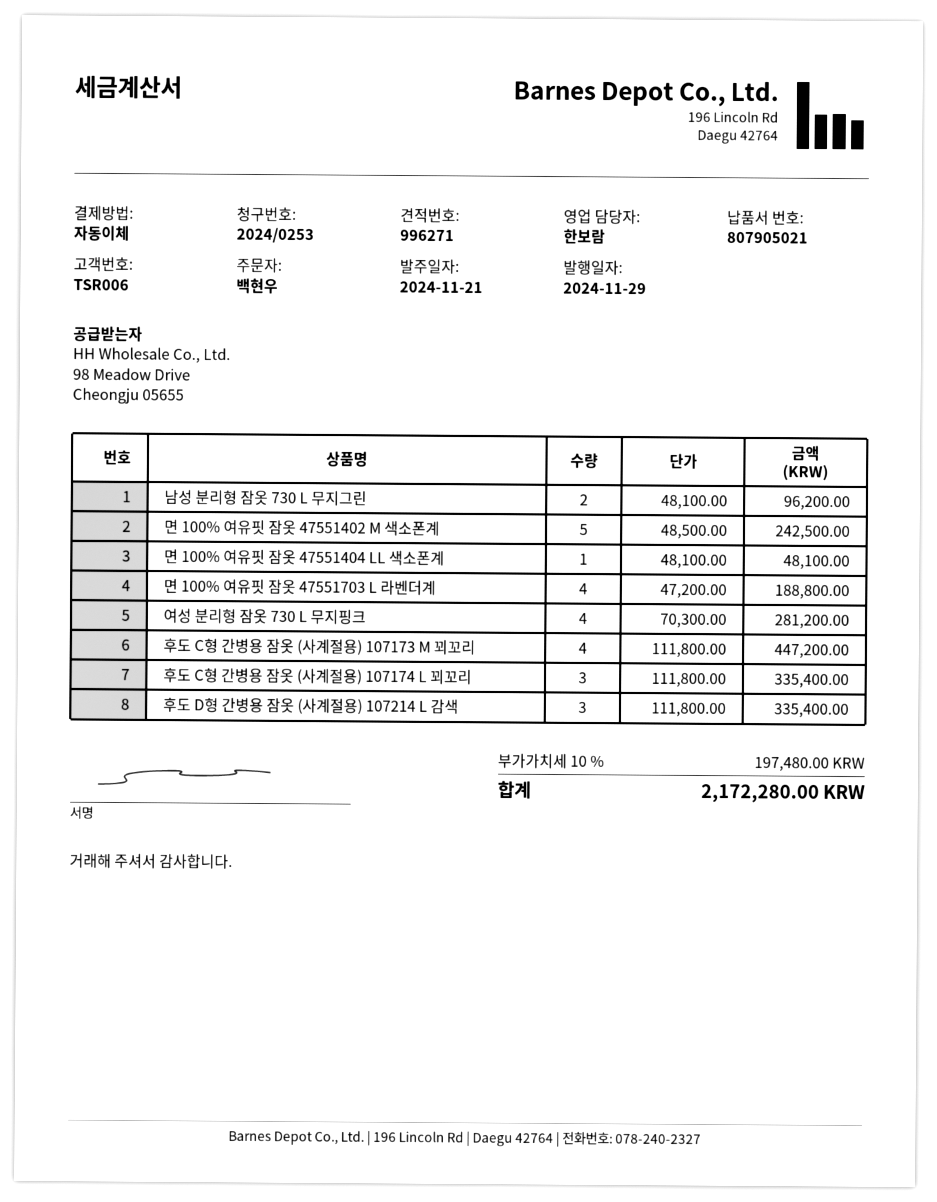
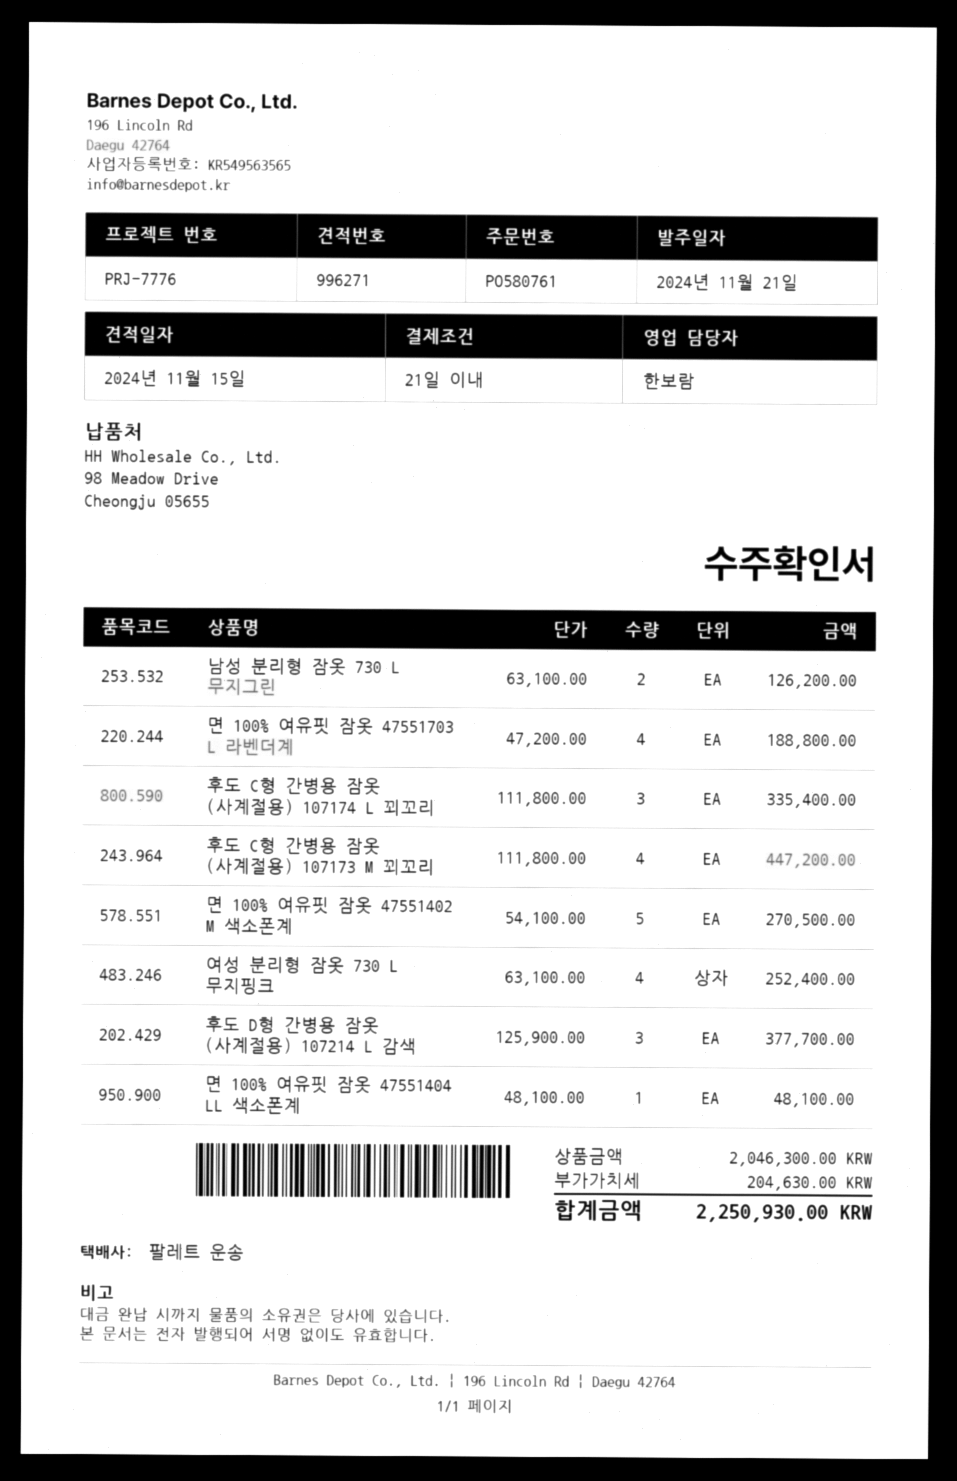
남성 분리형 잠옷 730 L 무지그린: 2 x 48100.00 = 96200.00 -> 2 x 63100.00 = 126200.00
면 100% 여유핏 잠옷 47551402 M 색소폰계: 5 x 48500.00 = 242500.00 -> 5 x 54100.00 = 270500.00
여성 분리형 잠옷 730 L 무지핑크: 4 x 70300.00 = 281200.00 -> 4 x 63100.00 = 252400.00
후도 D형 간병용 잠옷 (사계절용) 107214 L 감색: 3 x 111800.00 = 335400.00 -> 3 x 125900.00 = 377700.00
tax: 197480.00 -> 204630.00
total: 2172280.00 -> 2250930.00

